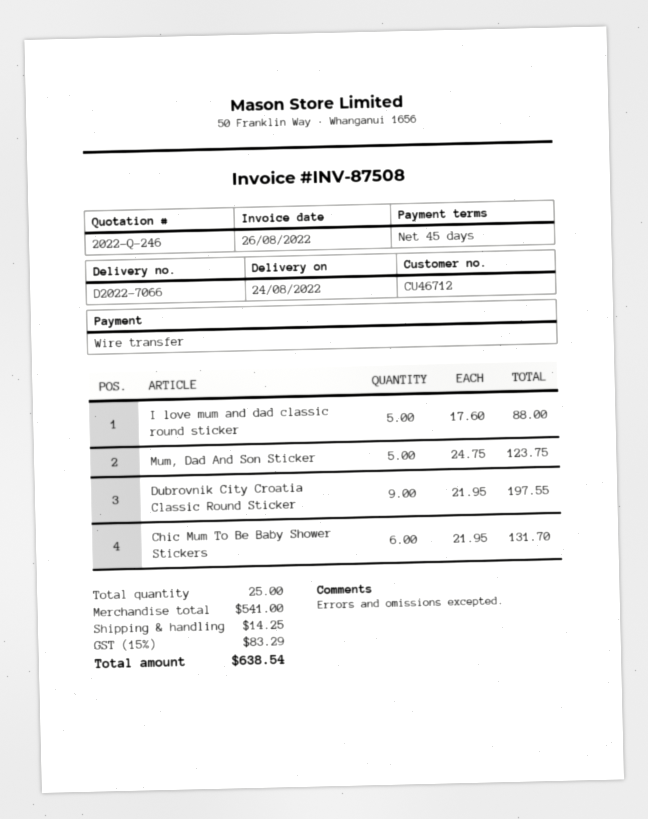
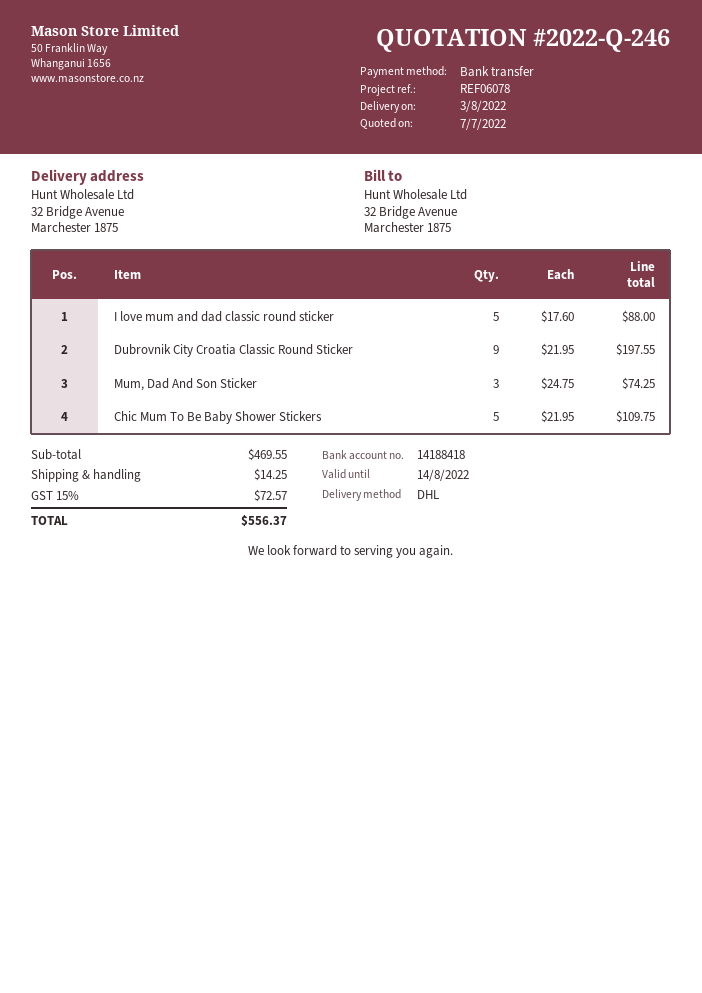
delivery date: 2022-08-24 -> 2022-08-03
Mum, Dad And Son Sticker: 5 x 24.75 = 123.75 -> 3 x 24.75 = 74.25
Chic Mum To Be Baby Shower Stickers: 6 x 21.95 = 131.70 -> 5 x 21.95 = 109.75
subtotal: 541.00 -> 469.55
tax: 15% = 83.29 -> 15% = 72.57
total: 638.54 -> 556.37

